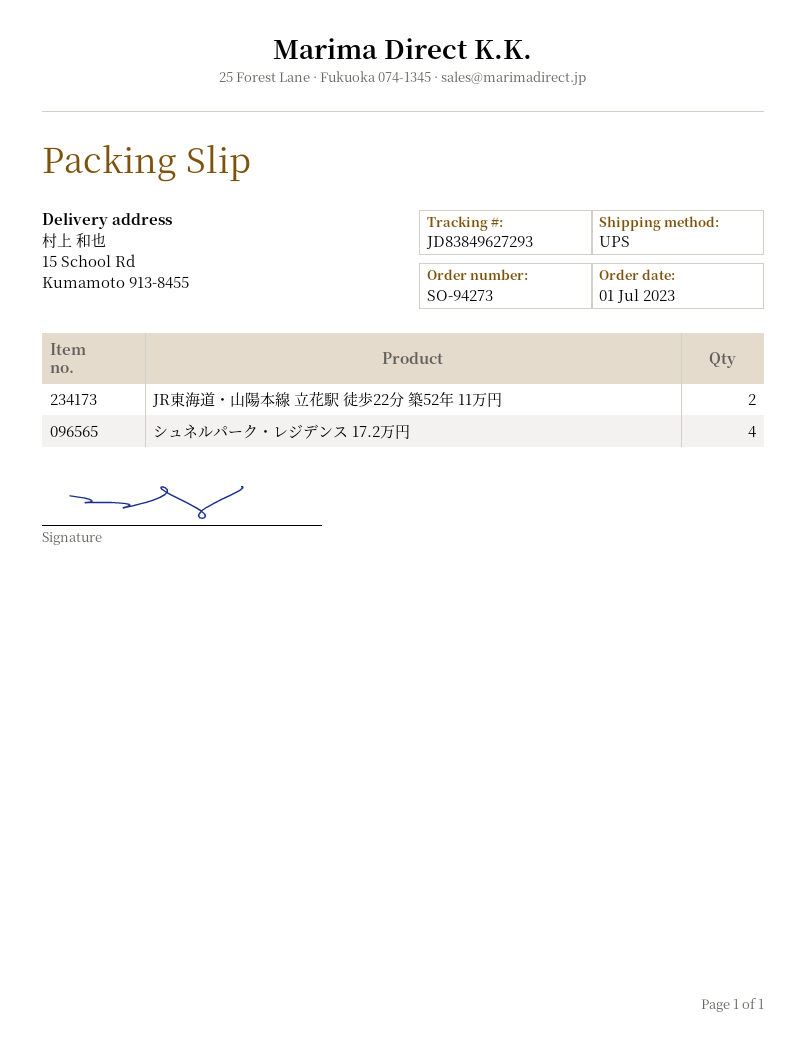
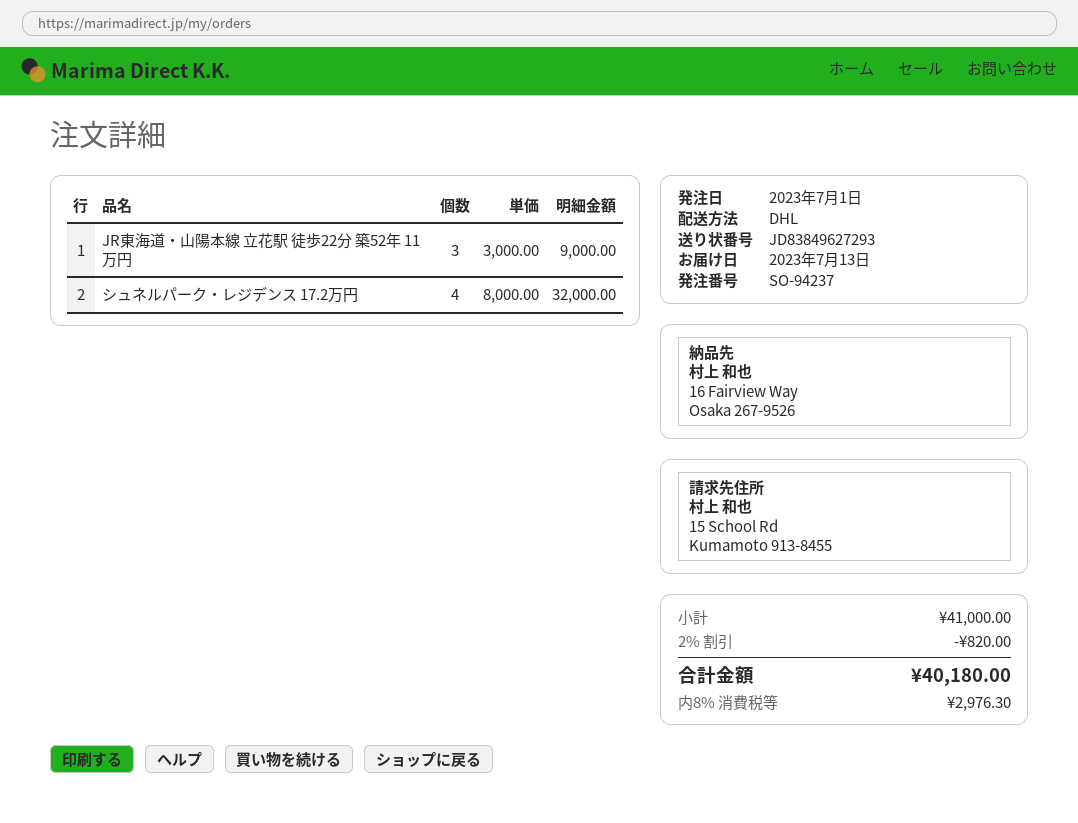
order number: SO-94273 -> SO-94237
shipping method: UPS -> DHL
ship to: 15 School Rd, Kumamoto 913-8455 -> 16 Fairview Way, Osaka 267-9526
JR東海道・山陽本線 立花駅 徒歩22分 築52年 11万円: 2 -> 3

